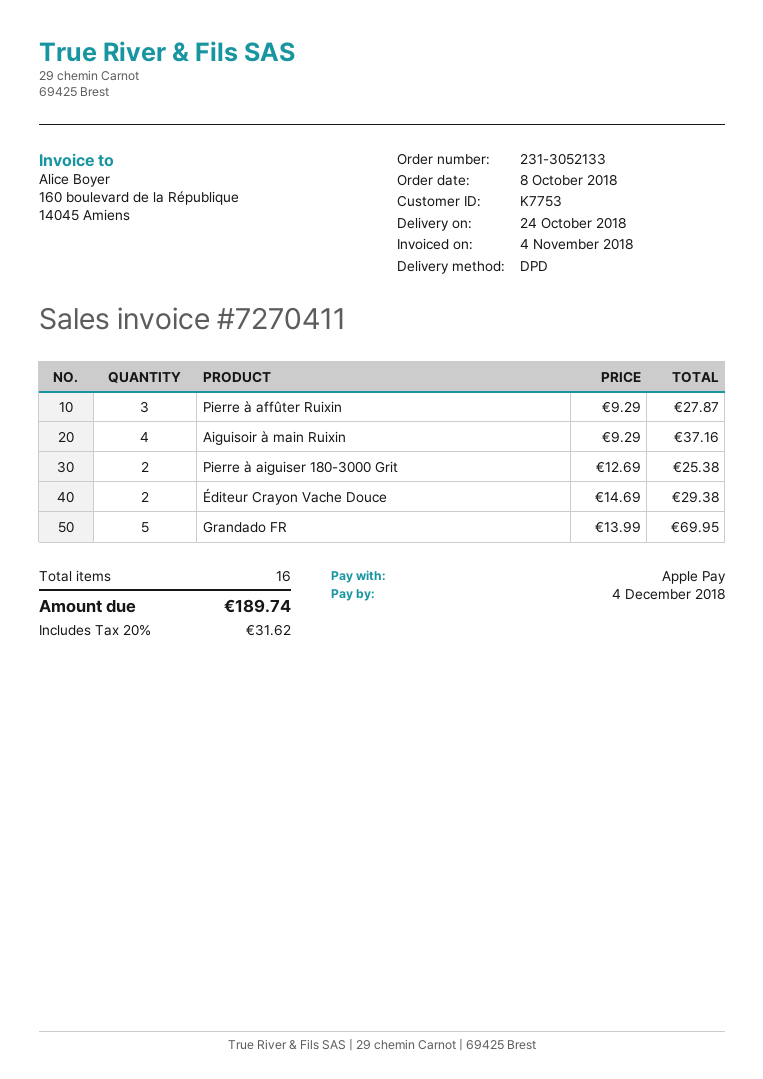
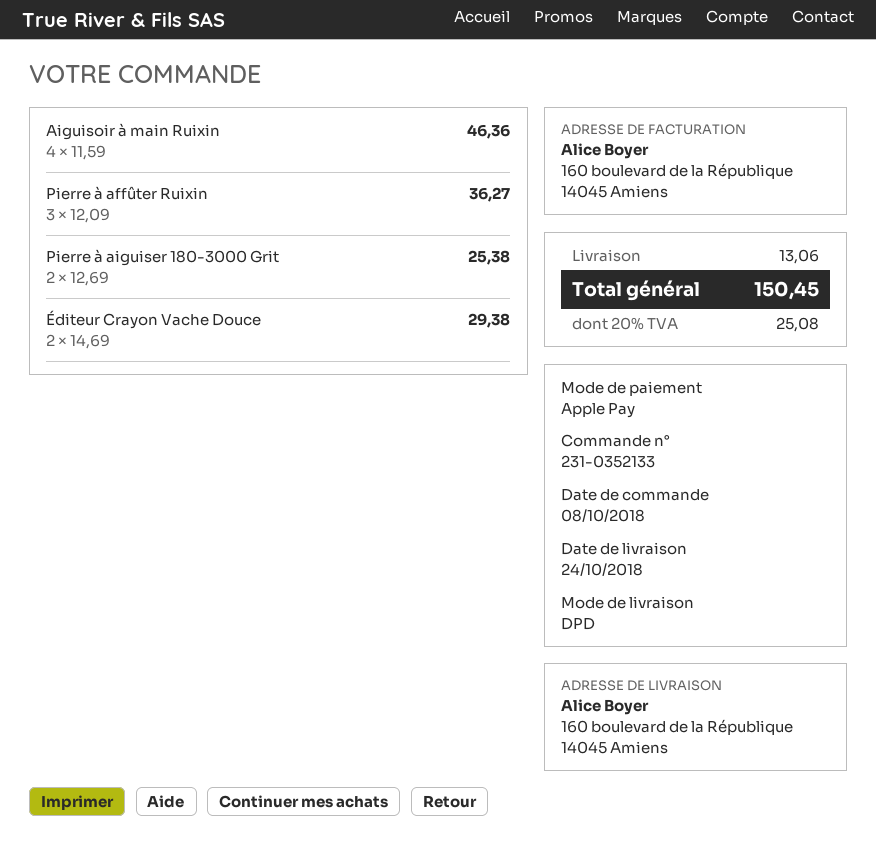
order number: 231-3052133 -> 231-0352133
Pierre à affûter Ruixin: 3 x 9.29 = 27.87 -> 3 x 12.09 = 36.27
Aiguisoir à main Ruixin: 4 x 9.29 = 37.16 -> 4 x 11.59 = 46.36
Grandado FR: 5 x 13.99 = 69.95 -> none
shipping: none -> 13.06
tax: 20% = 31.62 -> 20% = 25.08
total: 189.74 -> 150.45

